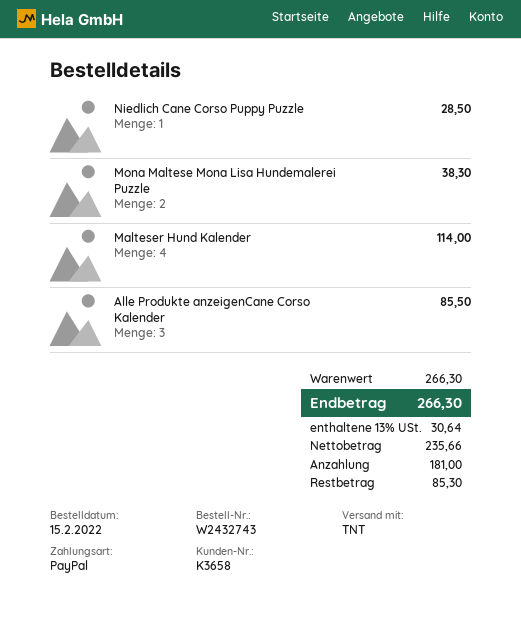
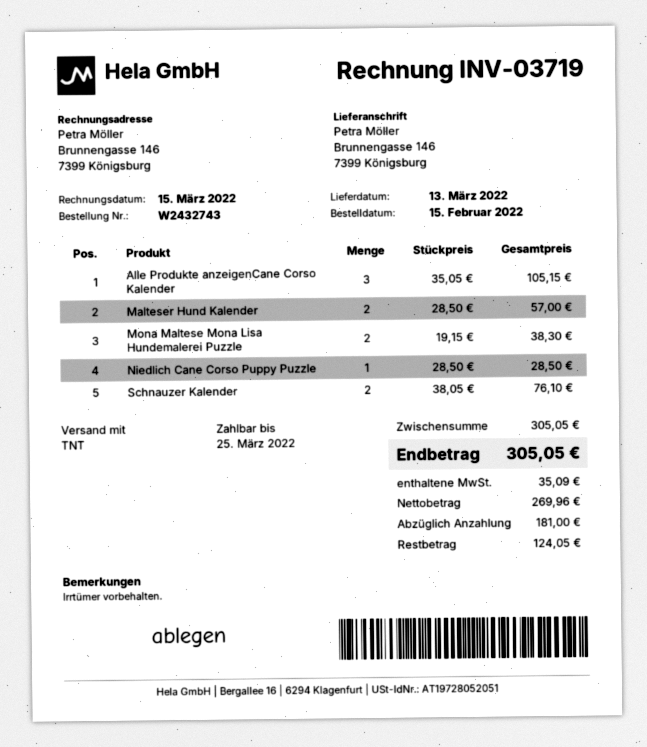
Malteser Hund Kalender: 4 for 114.00 -> 2 for 57.00
Alle Produkte anzeigenCane Corso Kalender: 3 for 85.50 -> 3 for 105.15
Schnauzer Kalender: none -> 2 for 76.10
subtotal: 266.30 -> 305.05
net: 235.66 -> 269.96
tax: 30.64 -> 35.09
total: 266.30 -> 305.05
balance: 85.30 -> 124.05

